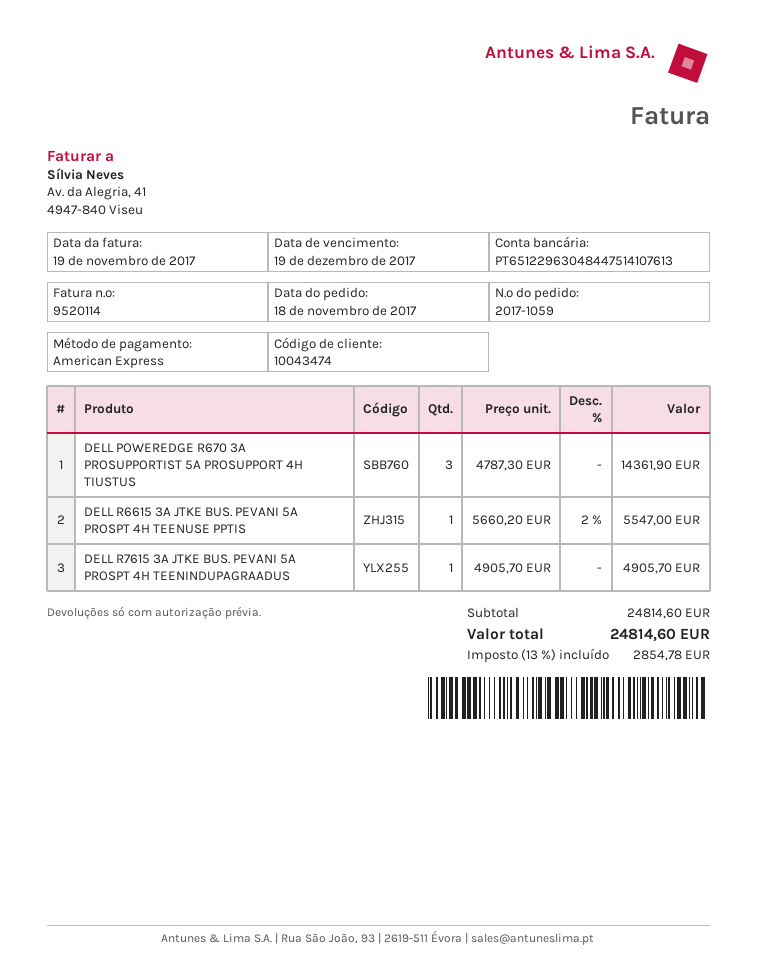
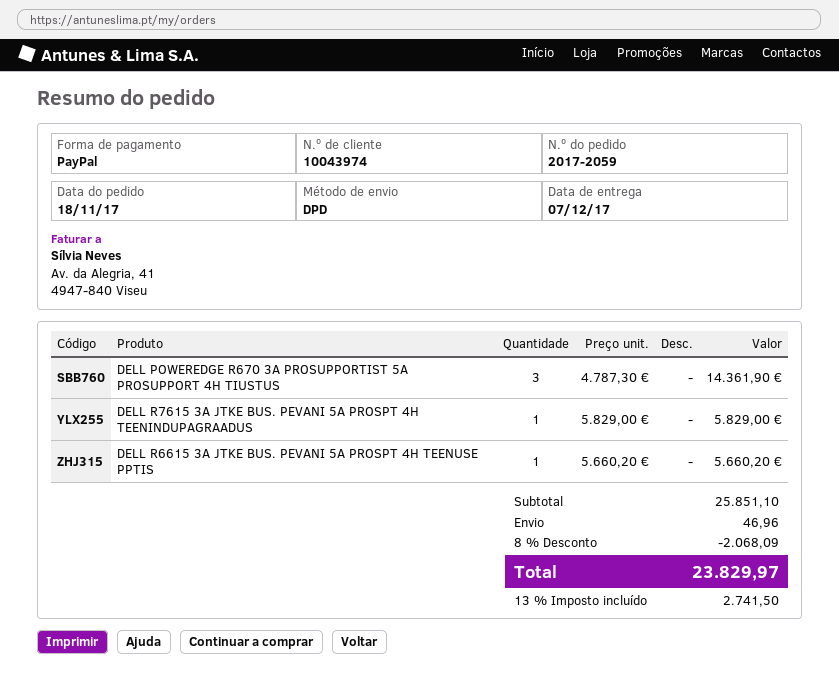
order number: 2017-1059 -> 2017-2059
customer number: 10043474 -> 10043974
payment method: American Express -> PayPal
DELL R6615 3A JTKE BUS. PEVANI 5A PROSPT 4H TEENUSE PPTIS: 1 x 5660.20 - 2% = 5547.00 -> 1 x 5660.20 = 5660.20
DELL R7615 3A JTKE BUS. PEVANI 5A PROSPT 4H TEENINDUPAGRAADUS: 1 x 4905.70 = 4905.70 -> 1 x 5829.00 = 5829.00
subtotal: 24814.60 -> 25851.10
discount: none -> 8% = 2068.09
shipping: none -> 46.96
tax: 13% = 2854.78 -> 13% = 2741.50
total: 24814.60 -> 23829.97

